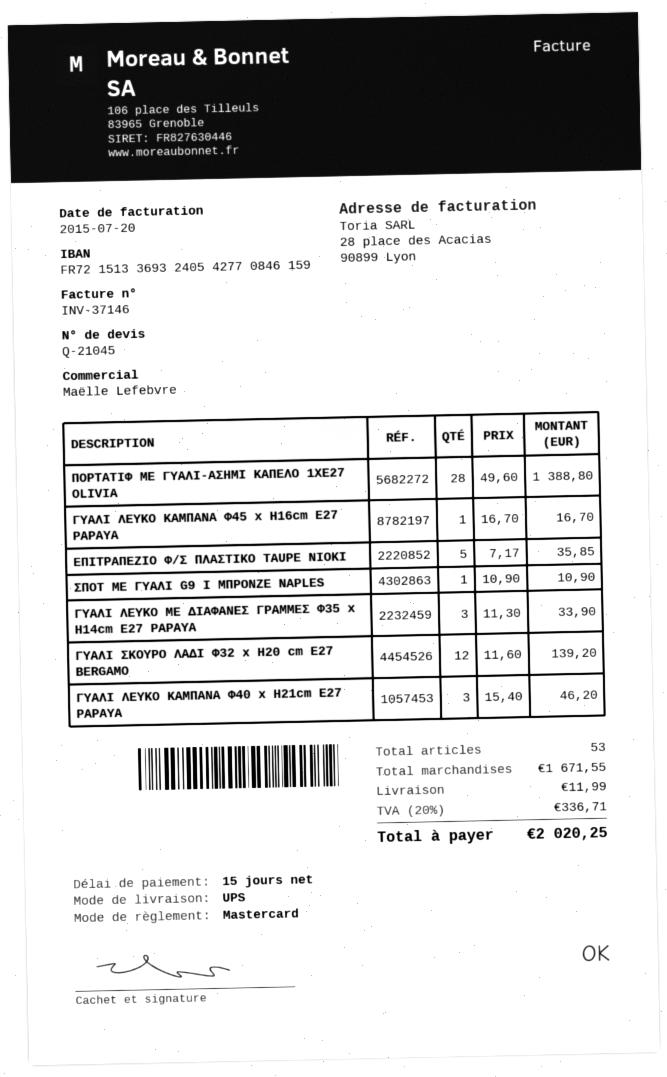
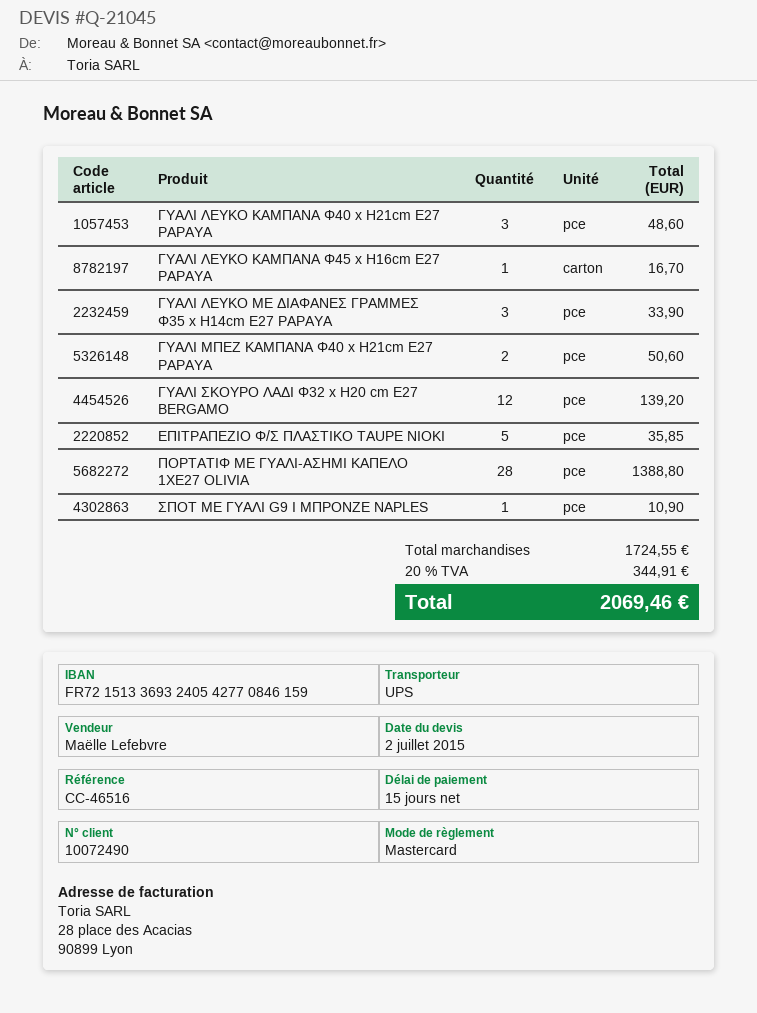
ΓΥΑΛΙ ΛΕΥΚΟ ΚΑΜΠΑΝΑ Φ40 x H21cm E27 PAPAYA: 3 for 46.20 -> 3 for 48.60
ΓΥΑΛΙ ΜΠΕΖ ΚΑΜΠΑΝΑ Φ40 x H21cm E27 PAPAYA: none -> 2 for 50.60
subtotal: 1671.55 -> 1724.55
shipping: 11.99 -> none
tax: 20% = 336.71 -> 20% = 344.91
total: 2020.25 -> 2069.46

